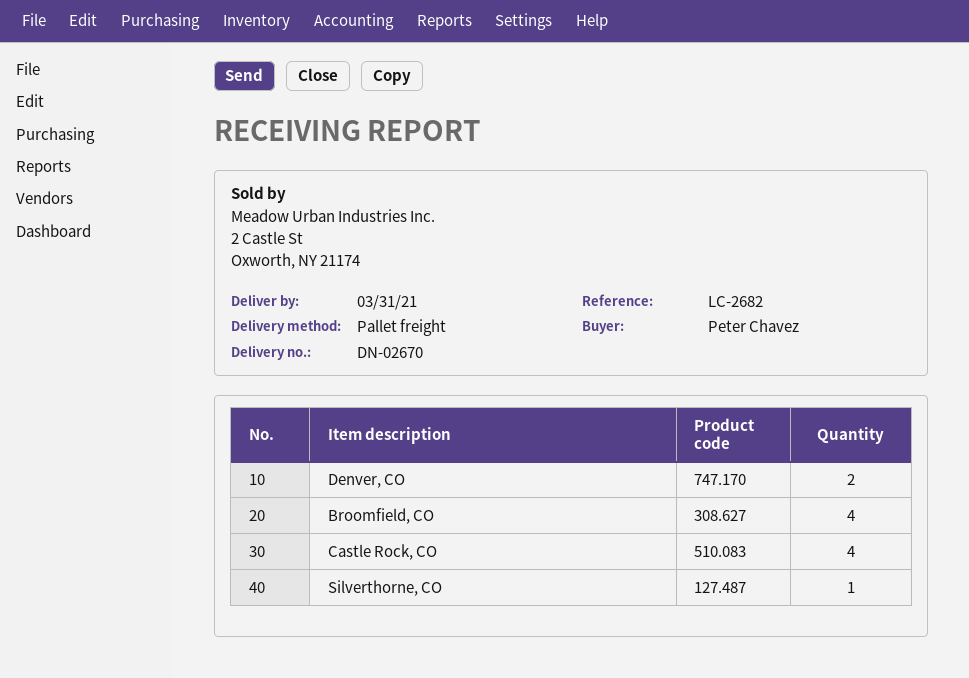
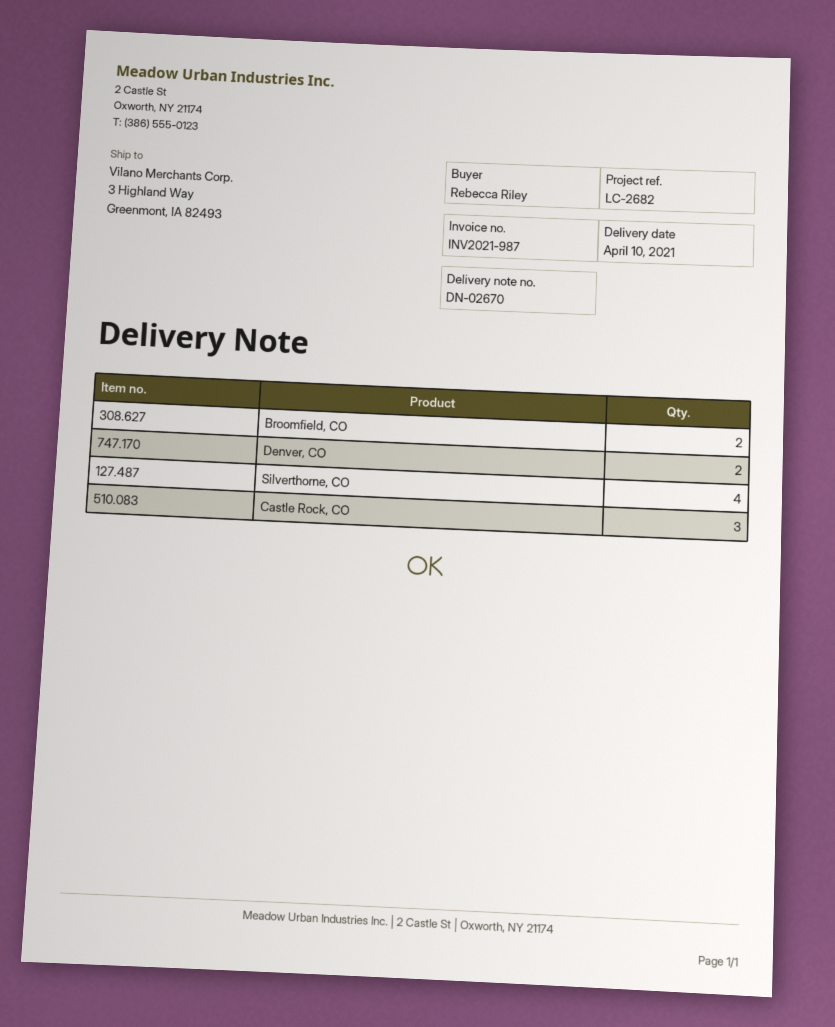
delivery date: 2021-03-31 -> 2021-04-10
ordered by: Peter Chavez -> Rebecca Riley
Broomfield, CO: 4 -> 2
Castle Rock, CO: 4 -> 3
Silverthorne, CO: 1 -> 4

